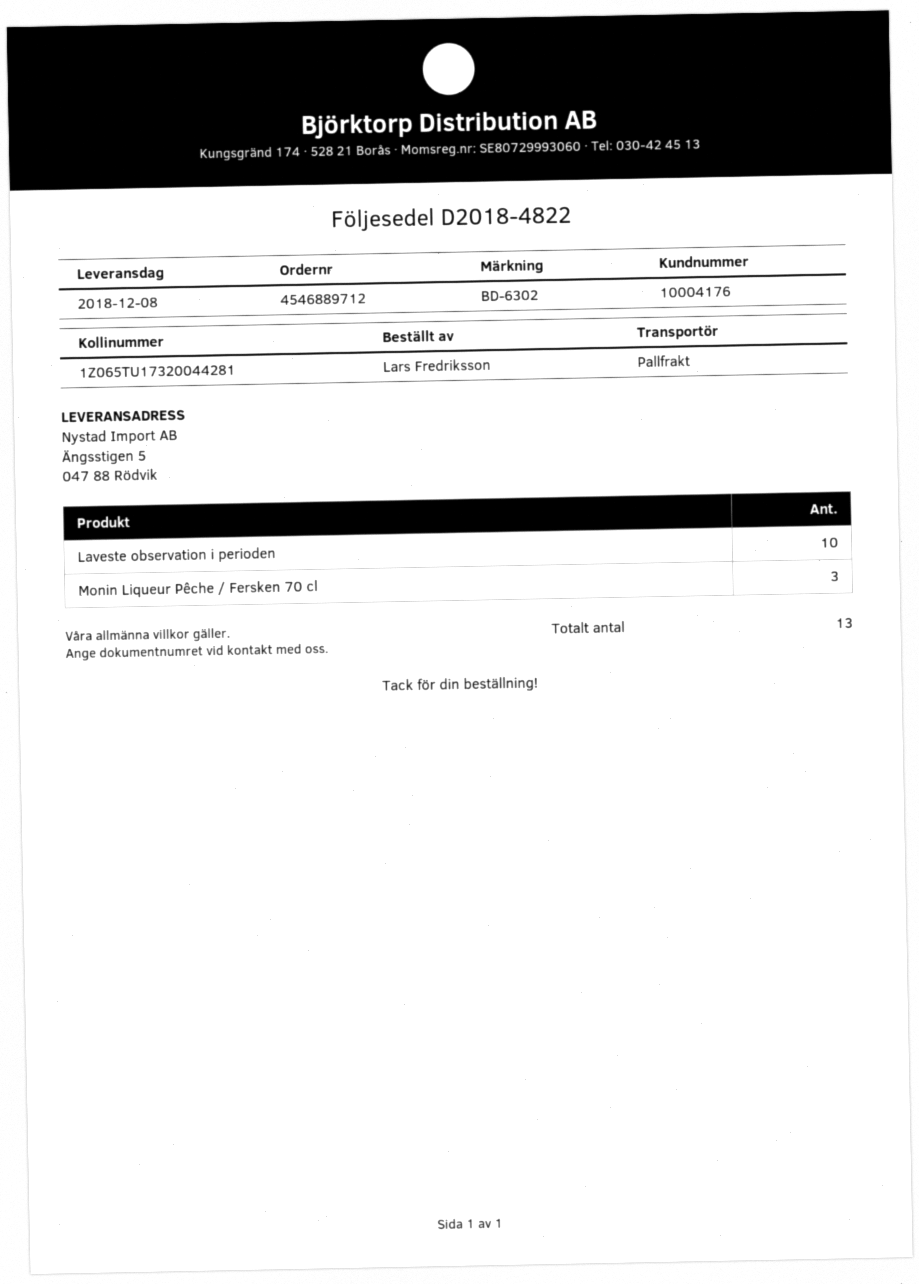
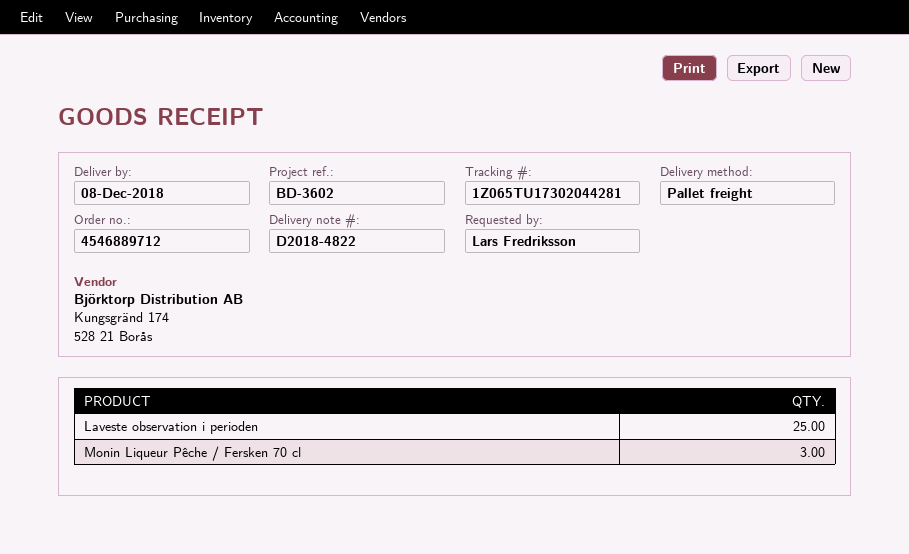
reference: BD-6302 -> BD-3602
tracking number: 1Z065TU17320044281 -> 1Z065TU17302044281
Laveste observation i perioden: 10 -> 25

